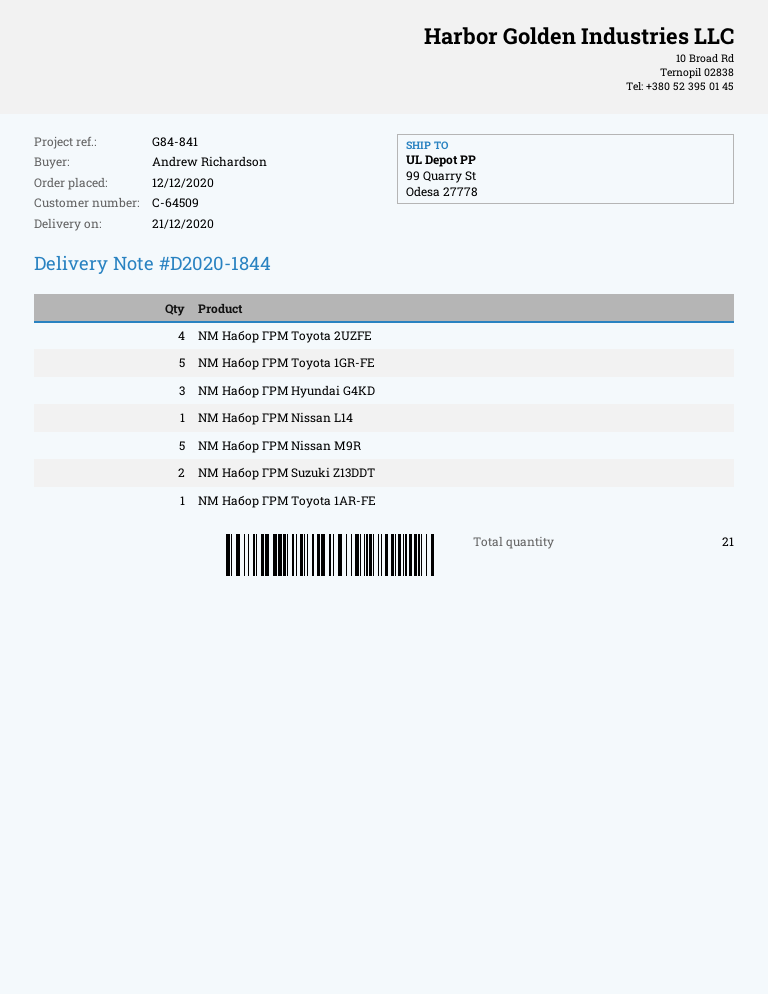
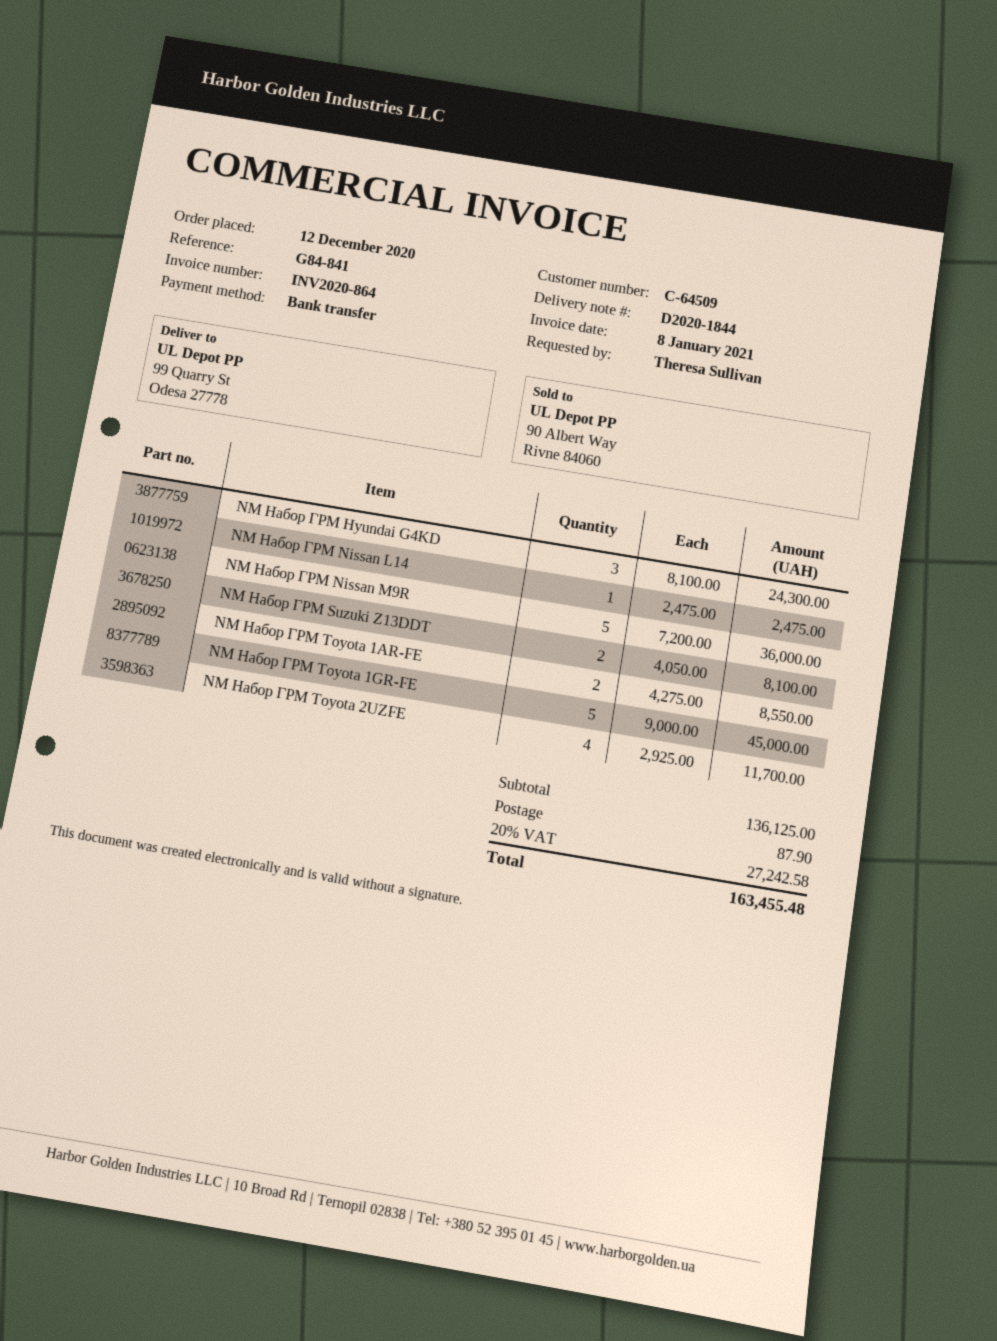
ordered by: Andrew Richardson -> Theresa Sullivan
NM Набор ГРМ Toyota 1AR-FE: 1 -> 2

